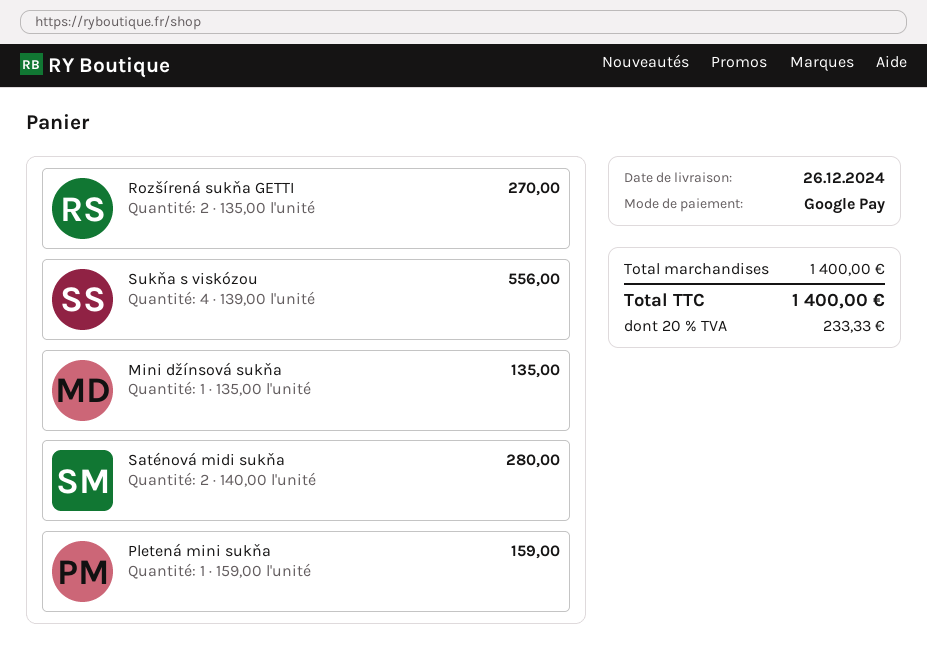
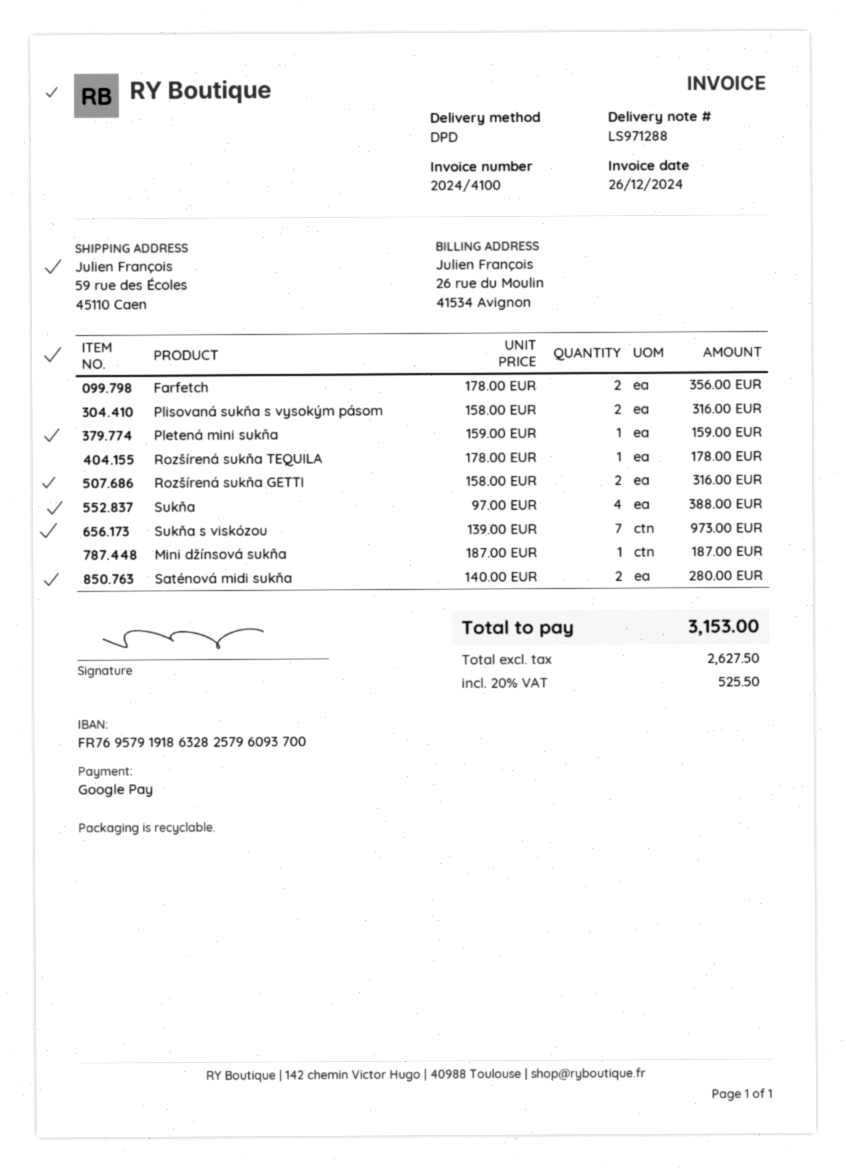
Rozšírená sukňa GETTI: 2 x 135.00 = 270.00 -> 2 x 158.00 = 316.00
Sukňa s viskózou: 4 x 139.00 = 556.00 -> 7 x 139.00 = 973.00
Mini džínsová sukňa: 1 x 135.00 = 135.00 -> 1 x 187.00 = 187.00
Farfetch: none -> 2 x 178.00 = 356.00
Plisovaná sukňa s vysokým pásom: none -> 2 x 158.00 = 316.00
Rozšírená sukňa TEQUILA: none -> 1 x 178.00 = 178.00
Sukňa: none -> 4 x 97.00 = 388.00
tax: 20% = 233.33 -> 20% = 525.50
total: 1400.00 -> 3153.00

